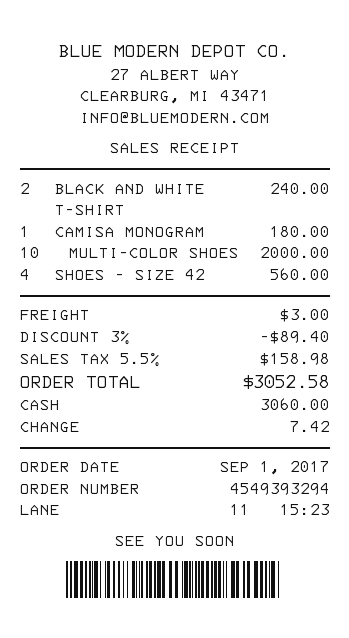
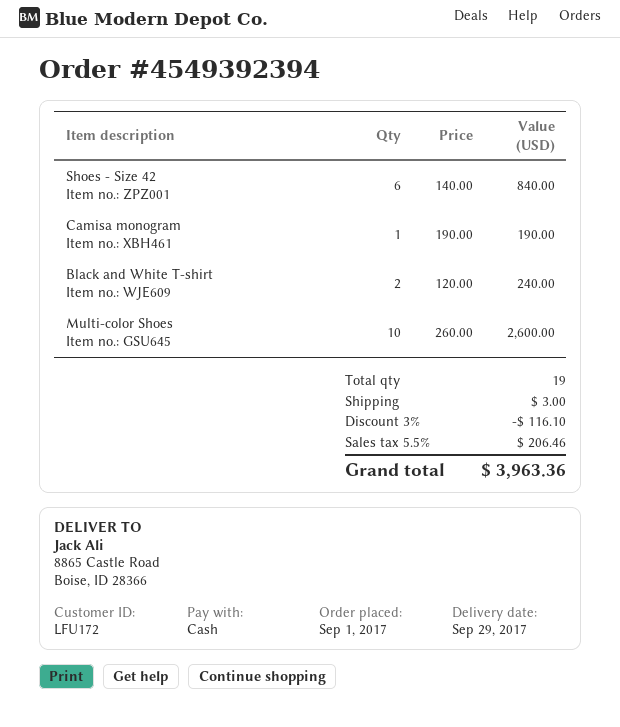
order number: 4549393294 -> 4549392394
CAMISA MONOGRAM: 1 for 180.00 -> 1 for 190.00
MULTI-COLOR SHOES: 10 for 2000.00 -> 10 for 2600.00
SHOES - SIZE 42: 4 for 560.00 -> 6 for 840.00
discount: 3% = 89.40 -> 3% = 116.10
tax: 5.5% = 158.98 -> 5.5% = 206.46
total: 3052.58 -> 3963.36

